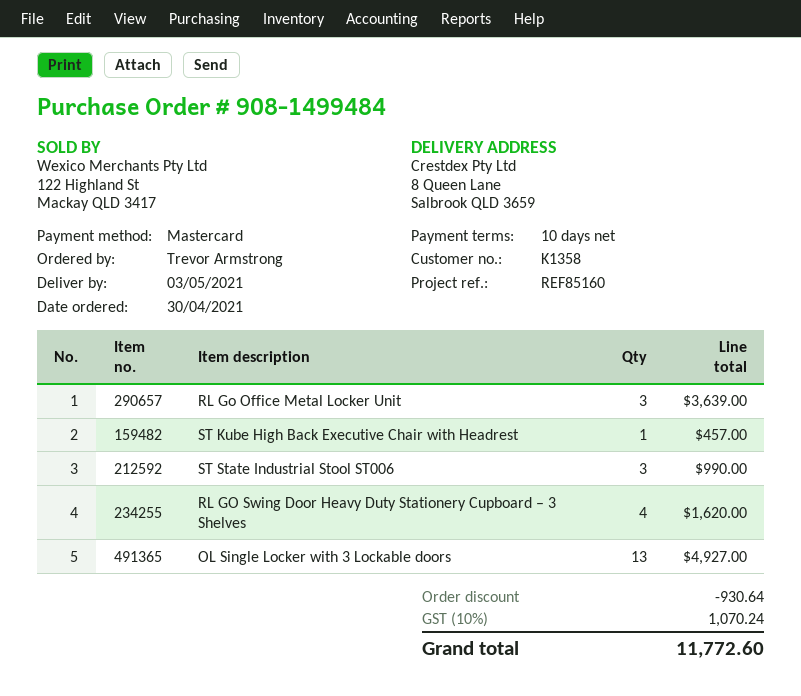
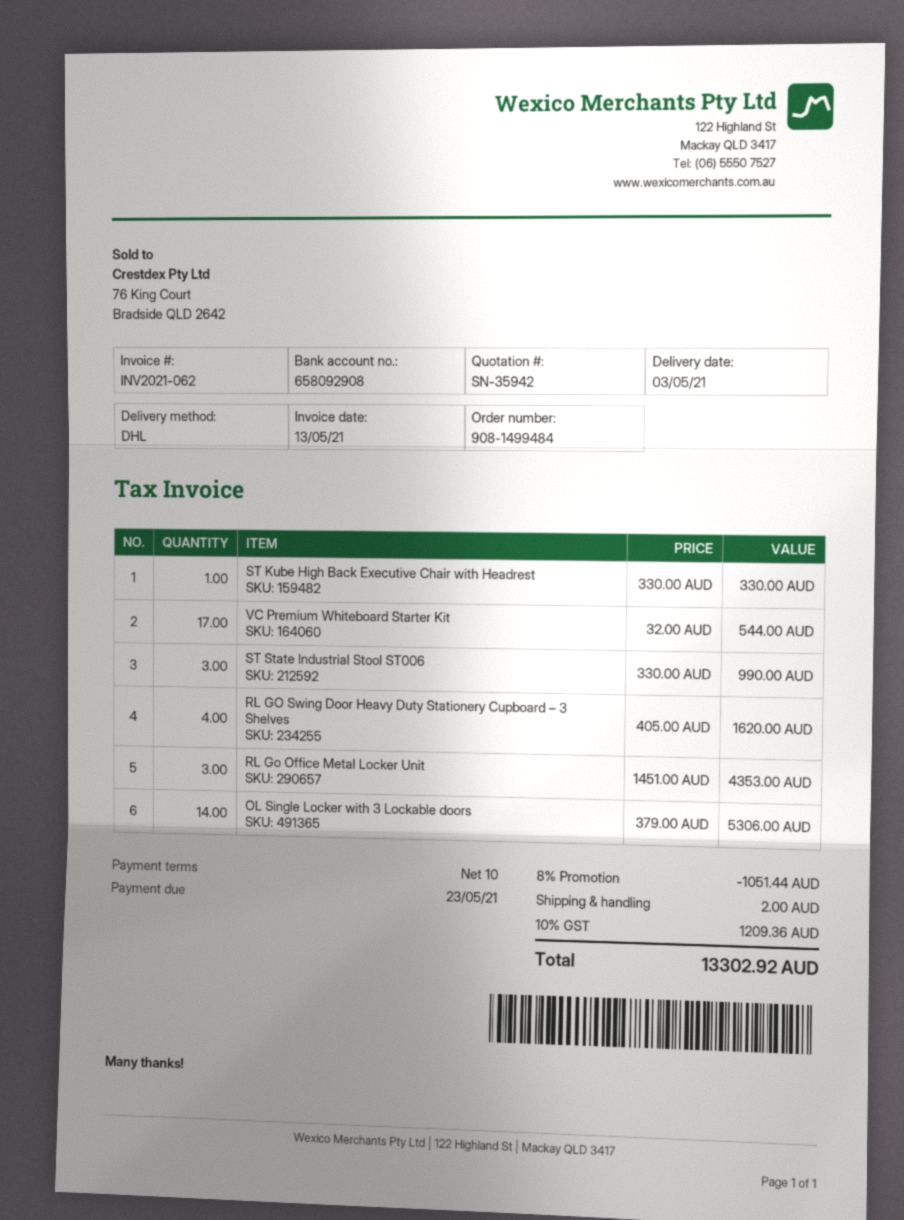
RL Go Office Metal Locker Unit: 3 for 3639.00 -> 3 for 4353.00
ST Kube High Back Executive Chair with Headrest: 1 for 457.00 -> 1 for 330.00
OL Single Locker with 3 Lockable doors: 13 for 4927.00 -> 14 for 5306.00
VC Premium Whiteboard Starter Kit: none -> 17 for 544.00
discount: 930.64 -> 1051.44
shipping: none -> 2.00
tax: 10% = 1070.24 -> 10% = 1209.36
total: 11772.60 -> 13302.92

